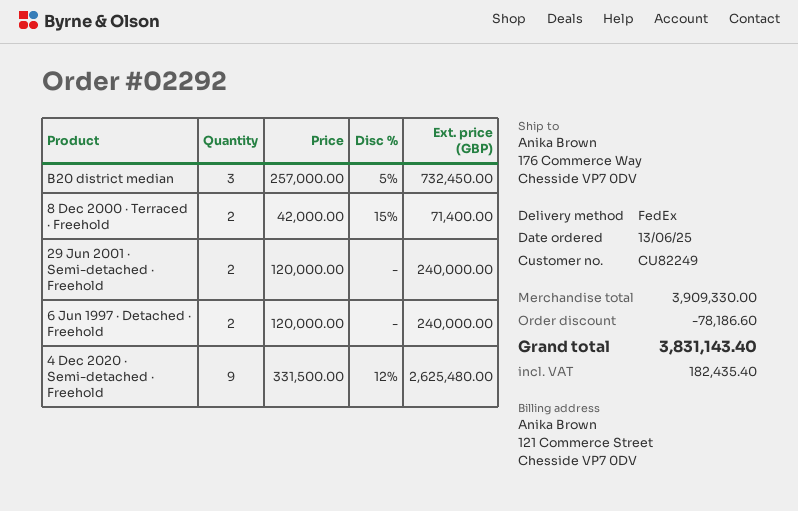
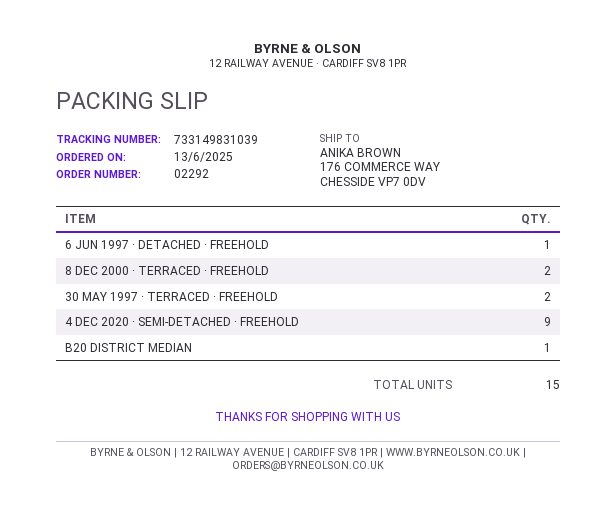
B20 district median: 3 -> 1
29 Jun 2001 · Semi-detached · Freehold: 2 -> none
6 Jun 1997 · Detached · Freehold: 2 -> 1
30 MAY 1997 · TERRACED · FREEHOLD: none -> 2

